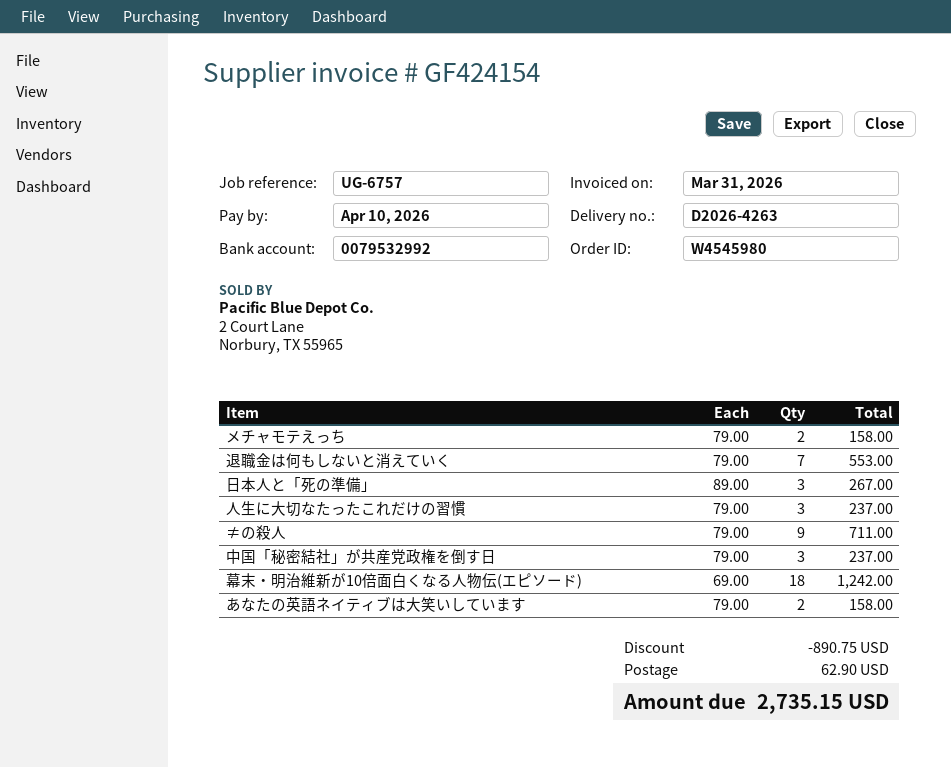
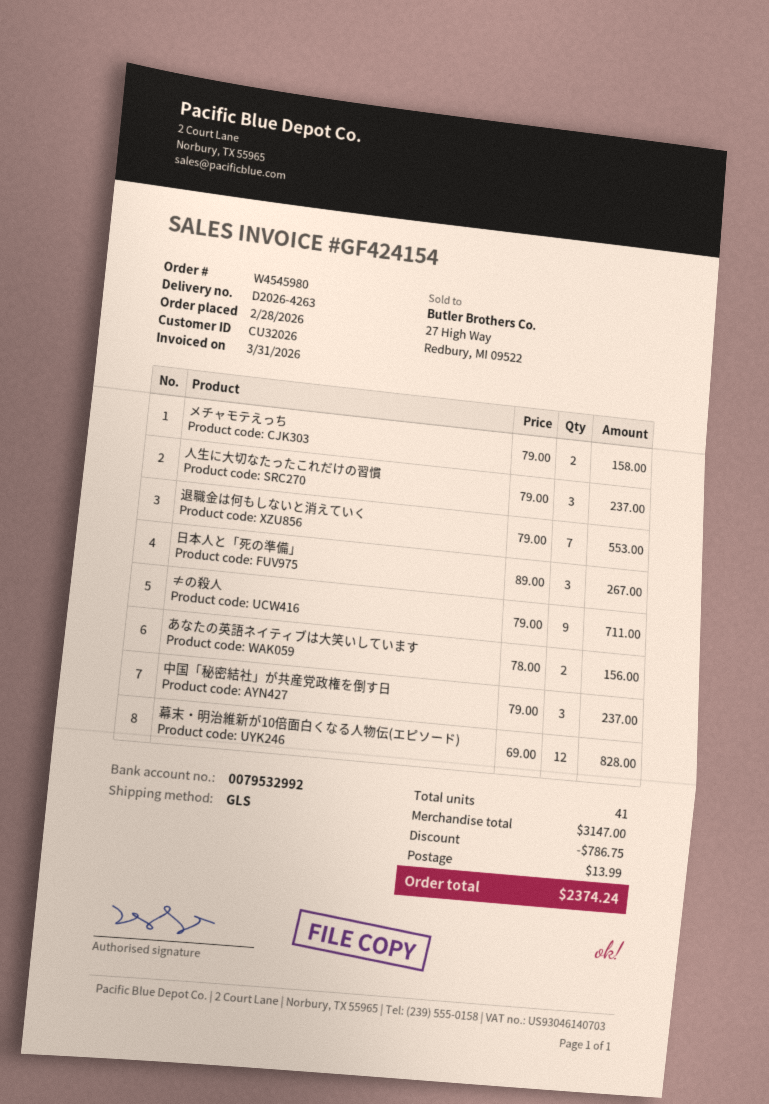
幕末・明治維新が10倍面白くなる人物伝(エピソード): 18 x 69.00 = 1242.00 -> 12 x 69.00 = 828.00
あなたの英語ネイティブは大笑いしています: 2 x 79.00 = 158.00 -> 2 x 78.00 = 156.00
discount: 890.75 -> 786.75
shipping: 62.90 -> 13.99
total: 2735.15 -> 2374.24

